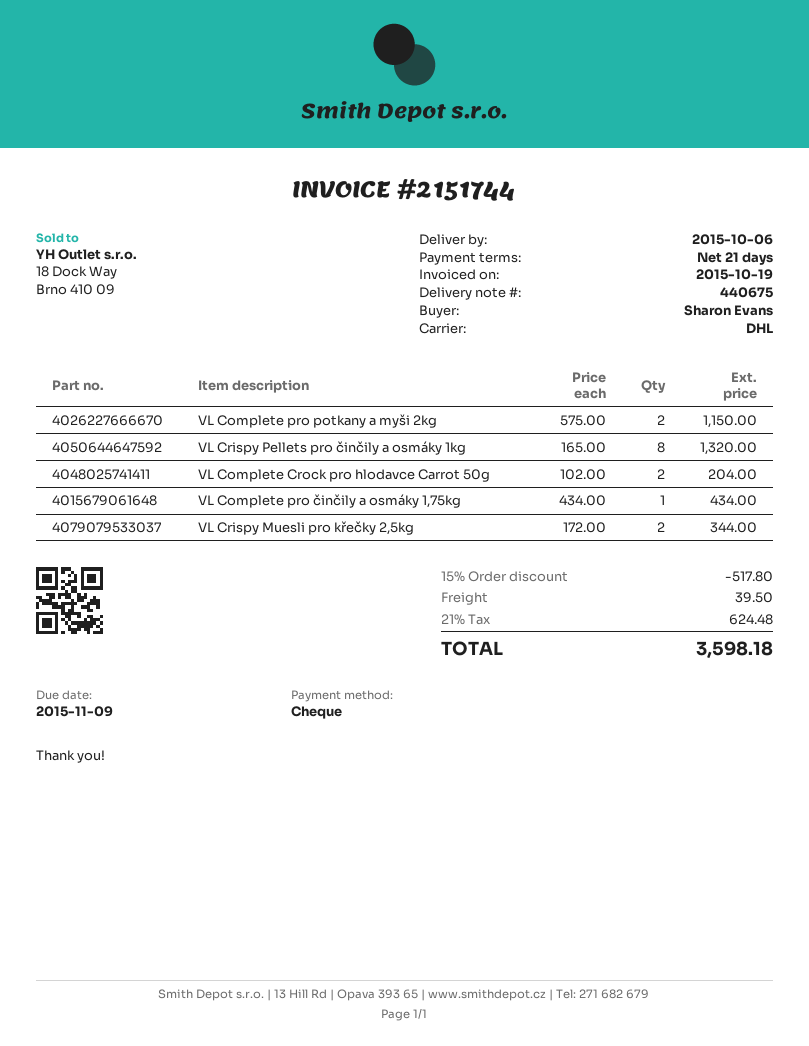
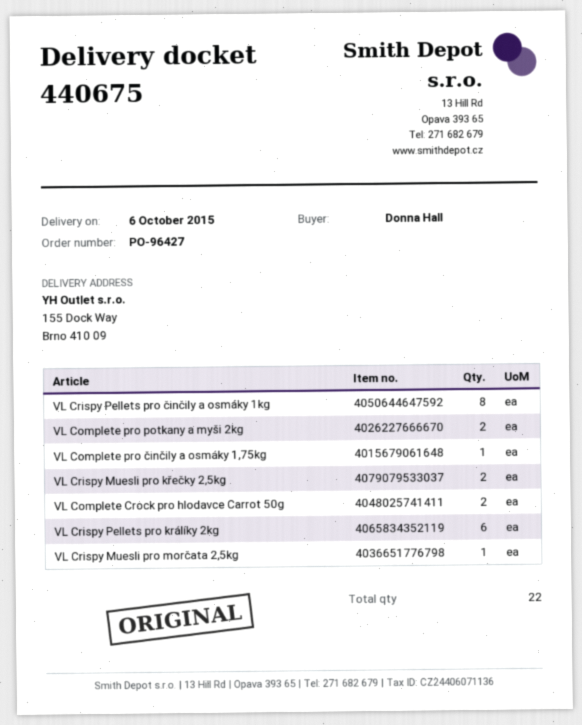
ordered by: Sharon Evans -> Donna Hall
VL Crispy Pellets pro králíky 2kg: none -> 6
VL Crispy Muesli pro morčata 2,5kg: none -> 1

